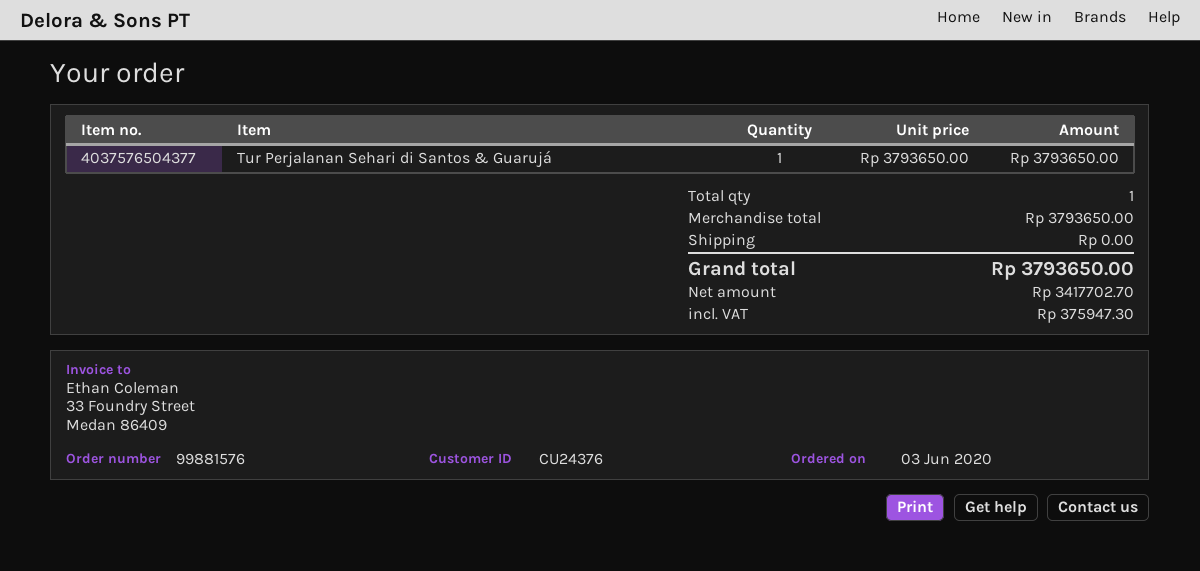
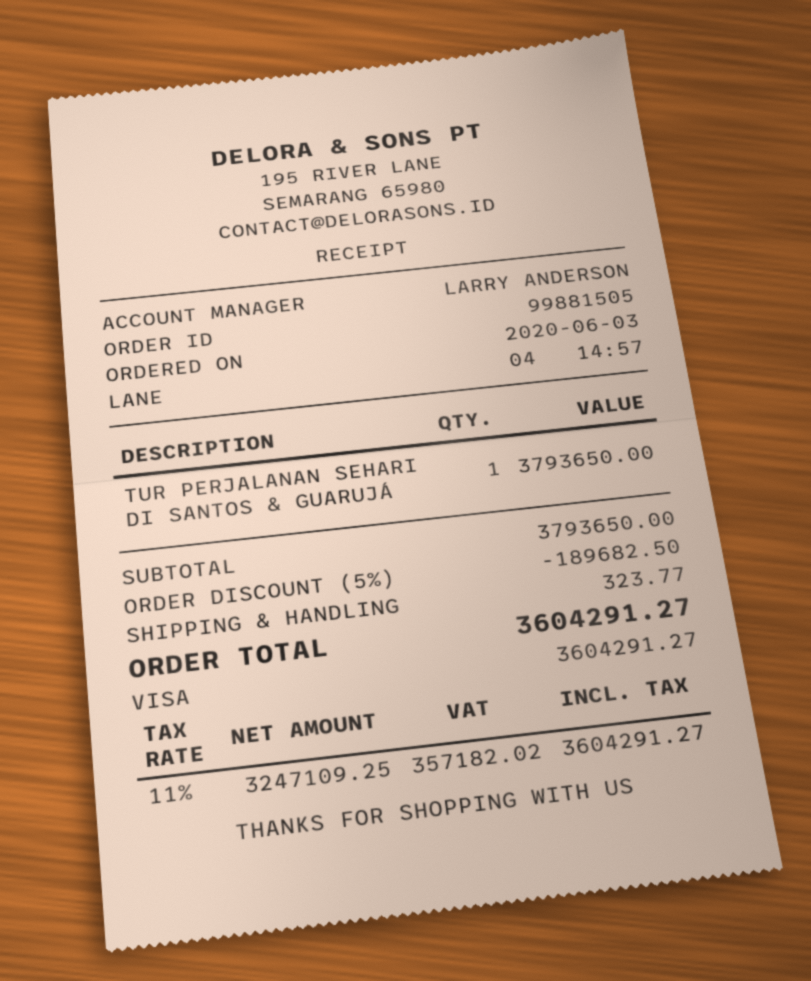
order number: 99881576 -> 99881505
discount: none -> 5% = 189682.50
shipping: 0.00 -> 323.77
net: 3417702.70 -> 3247109.25
tax: 375947.30 -> 357182.02
total: 3793650.00 -> 3604291.27

